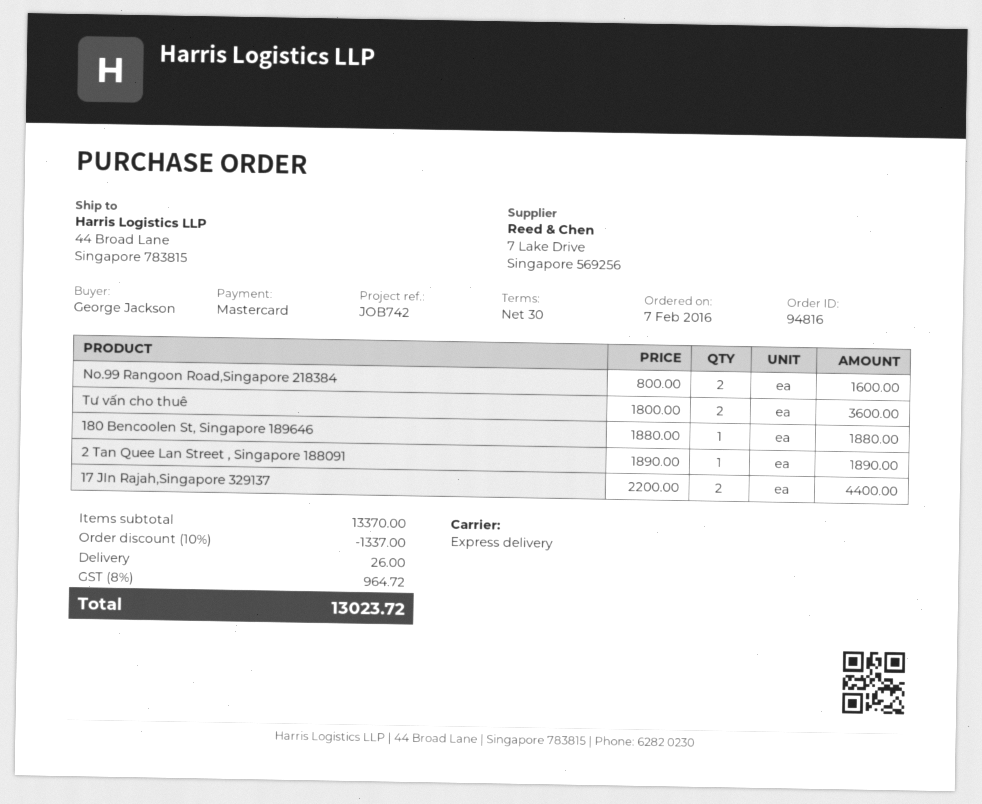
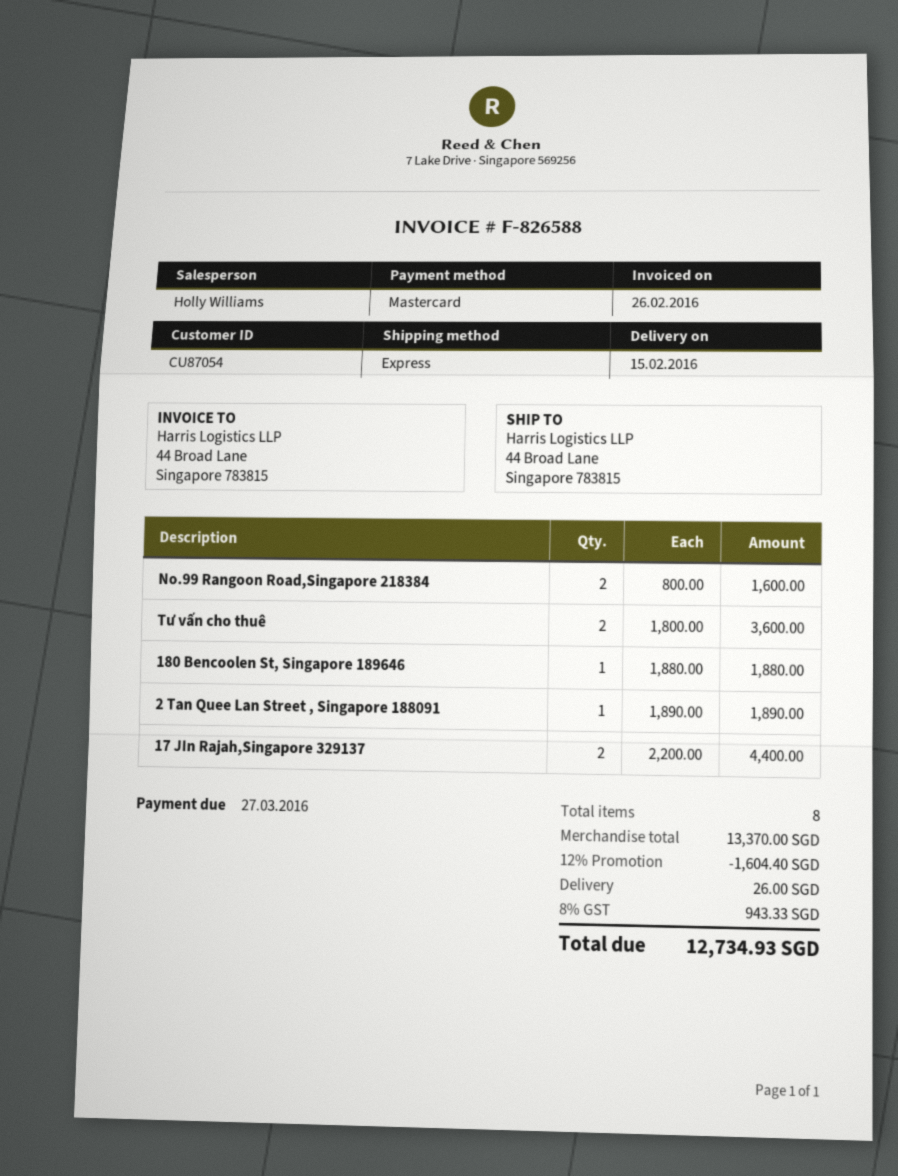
discount: 10% = 1337.00 -> 12% = 1604.40
tax: 8% = 964.72 -> 8% = 943.33
total: 13023.72 -> 12734.93

